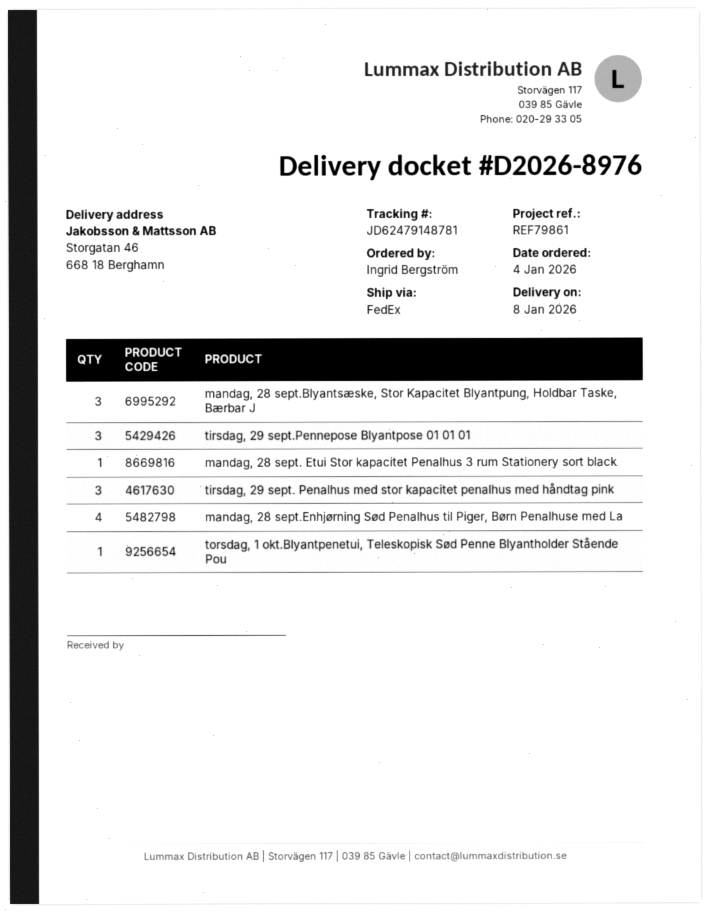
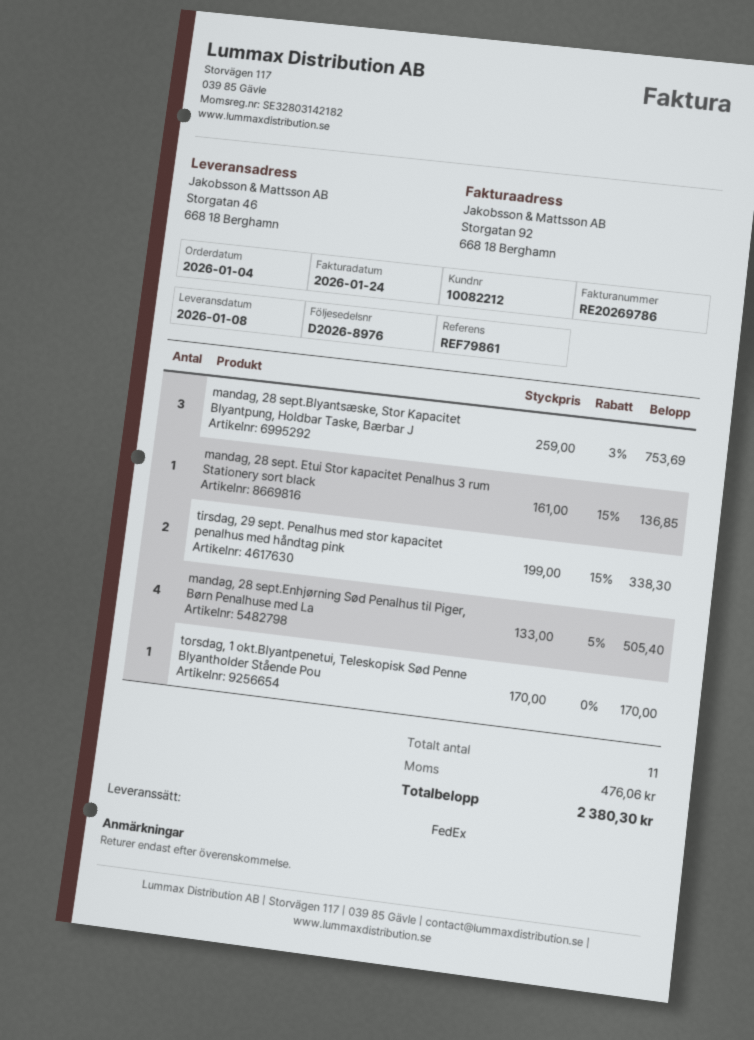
tirsdag, 29 sept.Pennepose Blyantpose 01 01 01: 3 -> none
tirsdag, 29 sept. Penalhus med stor kapacitet penalhus med håndtag pink: 3 -> 2

